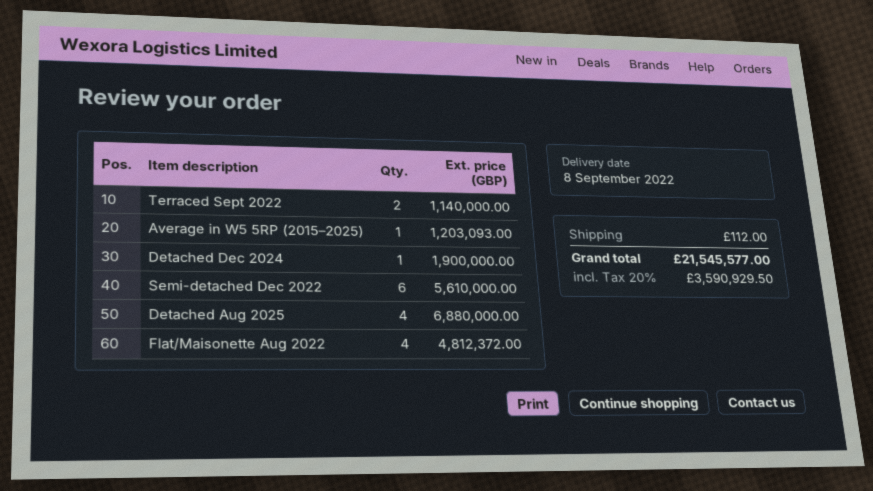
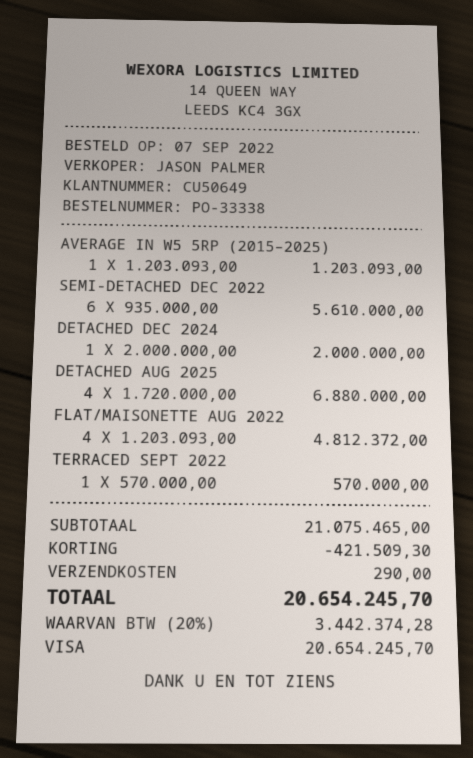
Terraced Sept 2022: 2 for 1140000.00 -> 1 for 570000.00
Detached Dec 2024: 1 for 1900000.00 -> 1 for 2000000.00
discount: none -> 421509.30
shipping: 112.00 -> 290.00
tax: 20% = 3590929.50 -> 20% = 3442374.28
total: 21545577.00 -> 20654245.70

